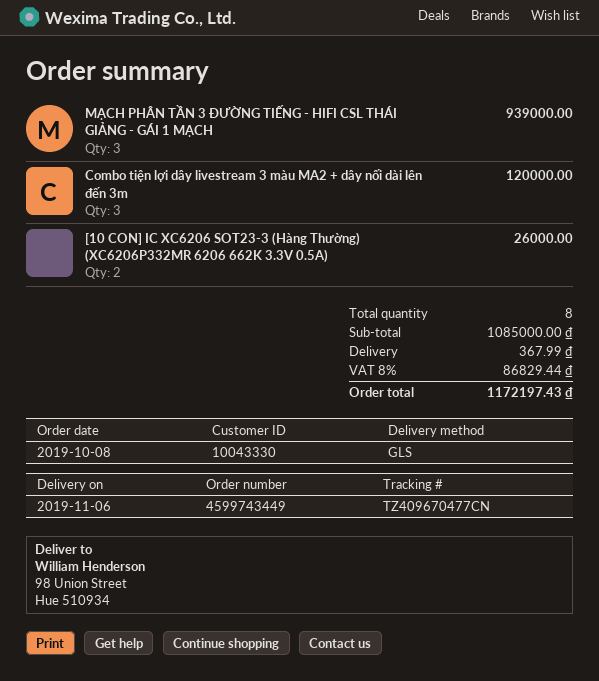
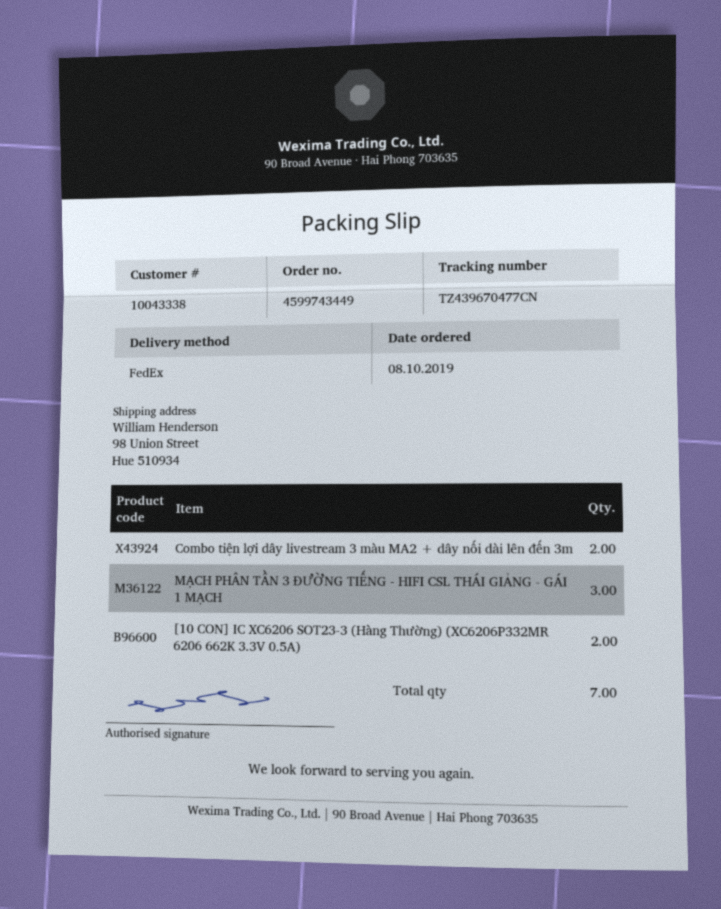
customer number: 10043330 -> 10043338
shipping method: GLS -> FedEx
tracking number: TZ409670477CN -> TZ439670477CN
Combo tiện lợi dây livestream 3 màu MA2 + dây nối dài lên đến 3m: 3 -> 2
total quantity: 8 -> 7

